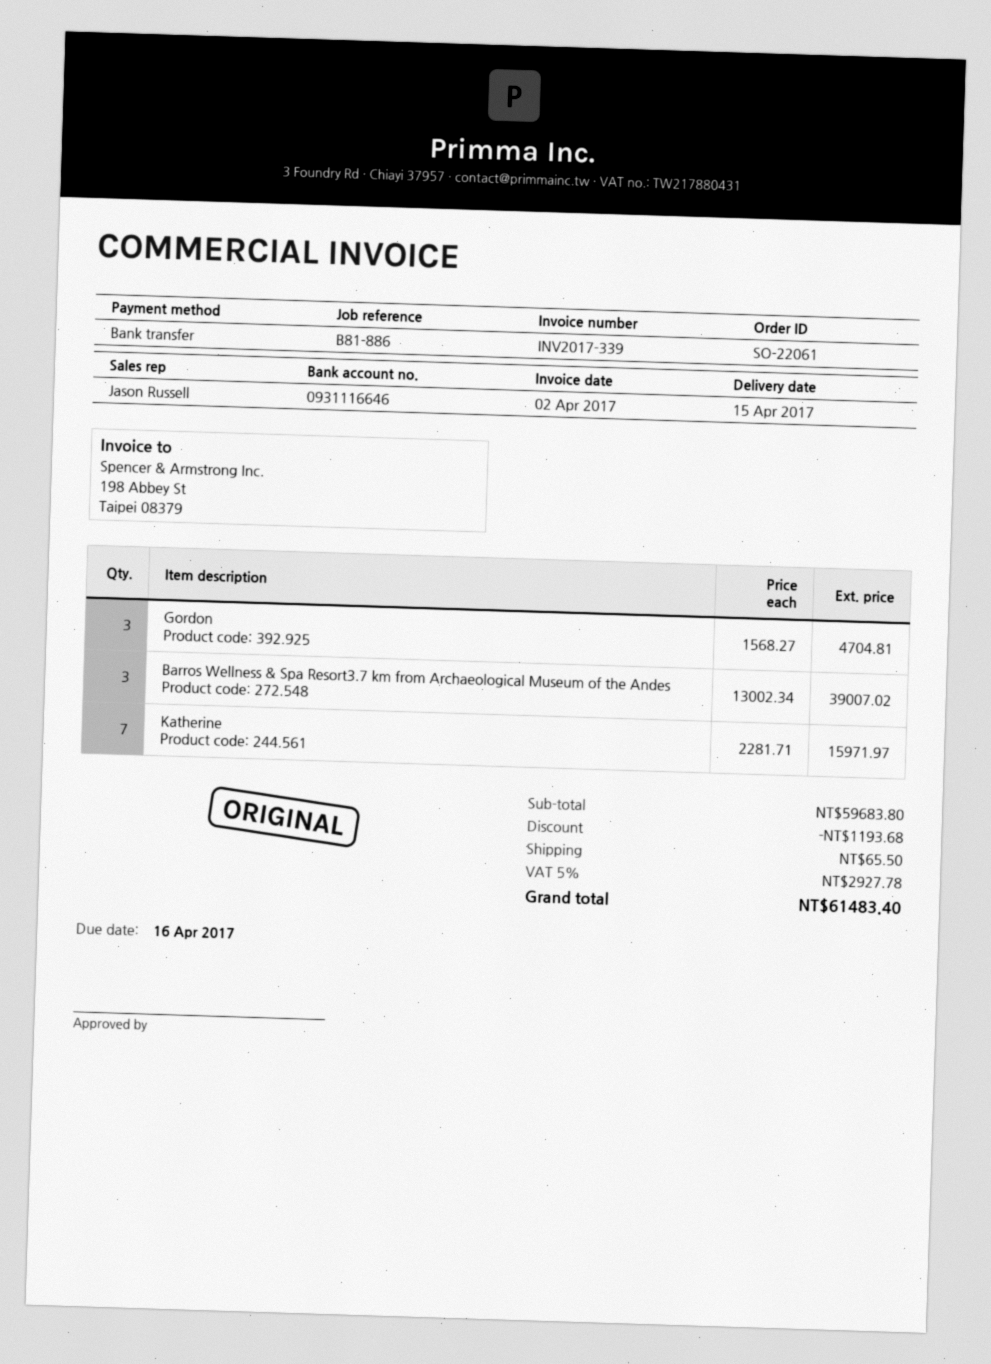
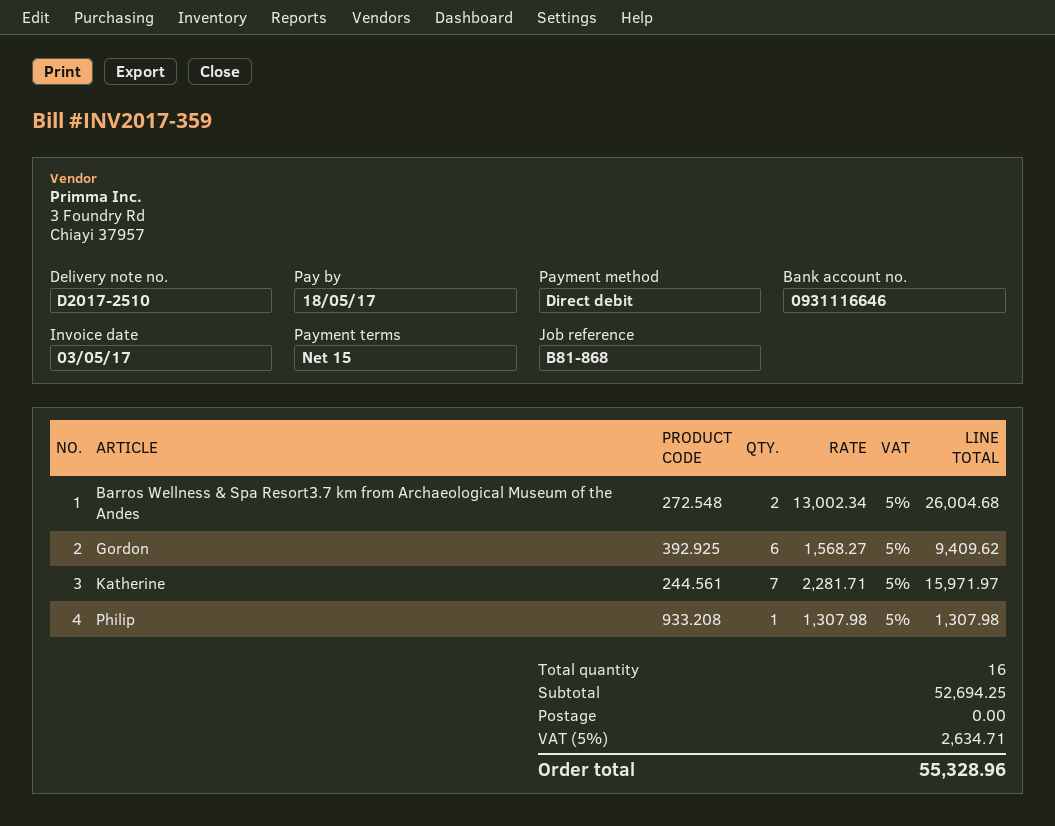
invoice number: INV2017-339 -> INV2017-359
invoice date: 2017-04-02 -> 2017-05-03
due date: 2017-04-16 -> 2017-05-18
reference: B81-886 -> B81-868
payment method: bank transfer -> direct debit
Gordon: 3 x 1568.27 = 4704.81 -> 6 x 1568.27 = 9409.62
Barros Wellness & Spa Resort3.7 km from Archaeological Museum of the Andes: 3 x 13002.34 = 39007.02 -> 2 x 13002.34 = 26004.68
Philip: none -> 1 x 1307.98 = 1307.98
subtotal: 59683.80 -> 52694.25
discount: 1193.68 -> none
shipping: 65.50 -> 0.00
tax: 5% = 2927.78 -> 5% = 2634.71
total: 61483.40 -> 55328.96

